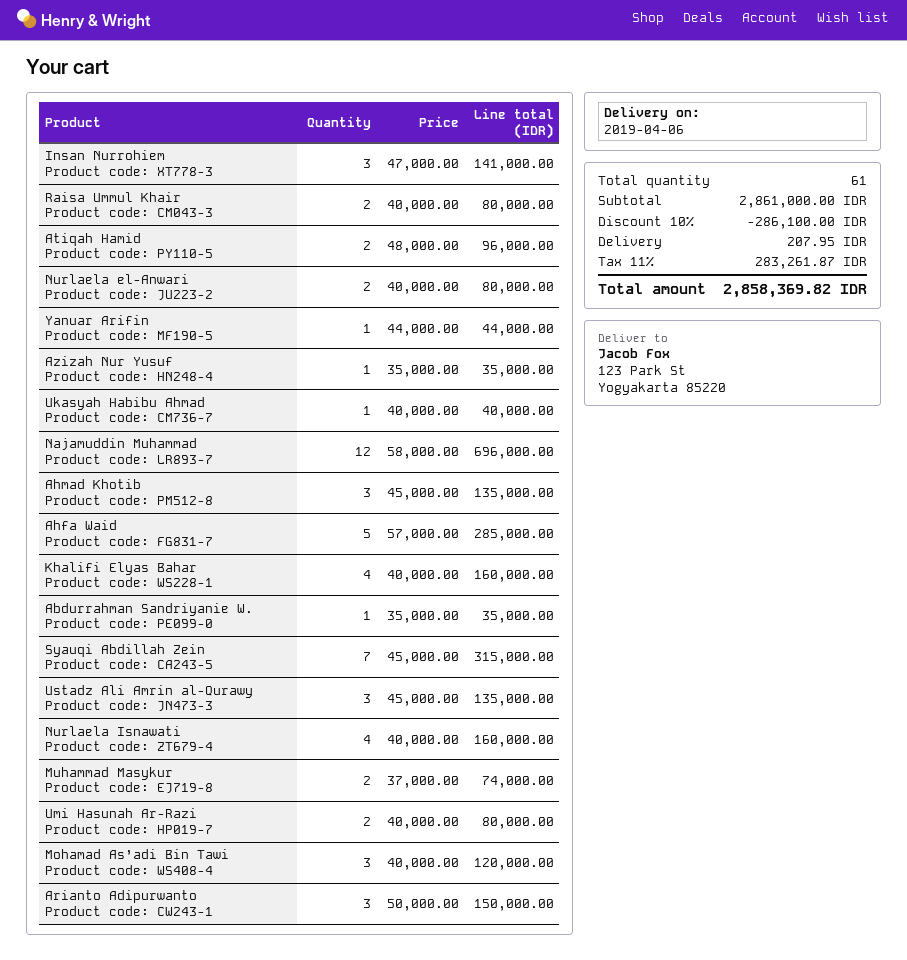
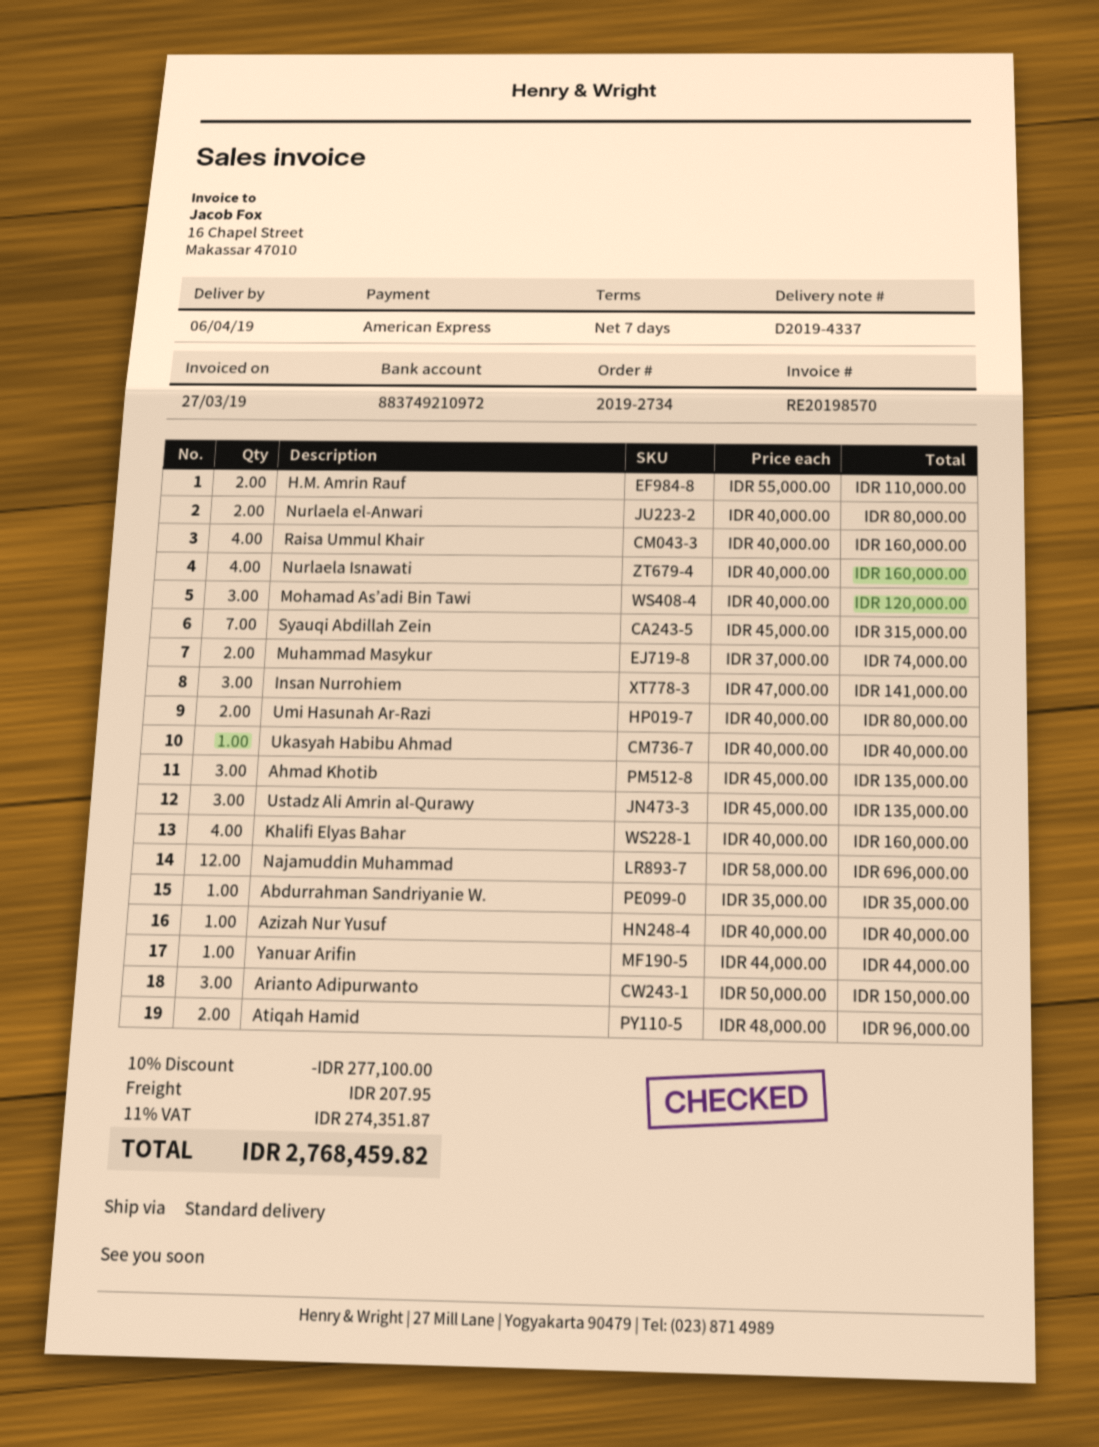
Raisa Ummul Khair: 2 x 40000.00 = 80000.00 -> 4 x 40000.00 = 160000.00
Azizah Nur Yusuf: 1 x 35000.00 = 35000.00 -> 1 x 40000.00 = 40000.00
Ahfa Waid: 5 x 57000.00 = 285000.00 -> none
H.M. Amrin Rauf: none -> 2 x 55000.00 = 110000.00
discount: 10% = 286100.00 -> 10% = 277100.00
tax: 11% = 283261.87 -> 11% = 274351.87
total: 2858369.82 -> 2768459.82

